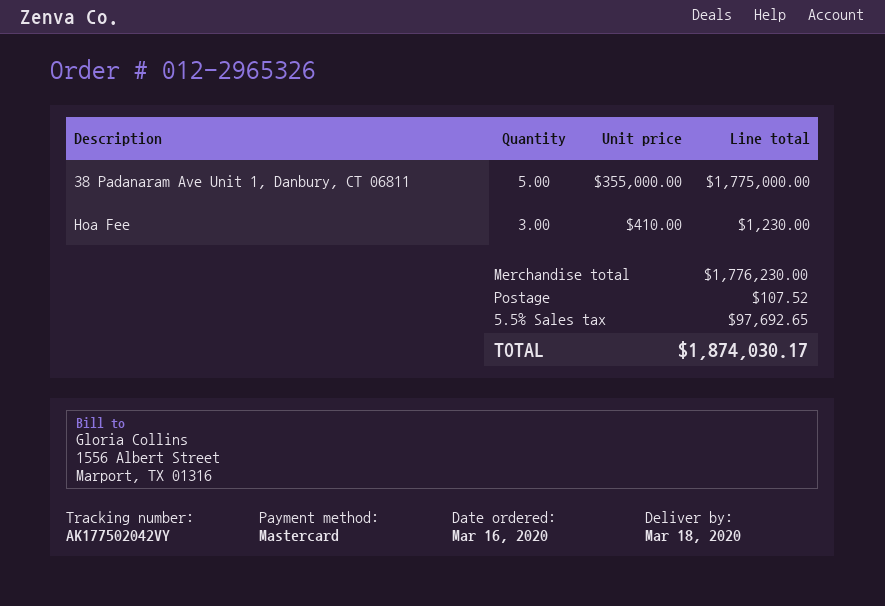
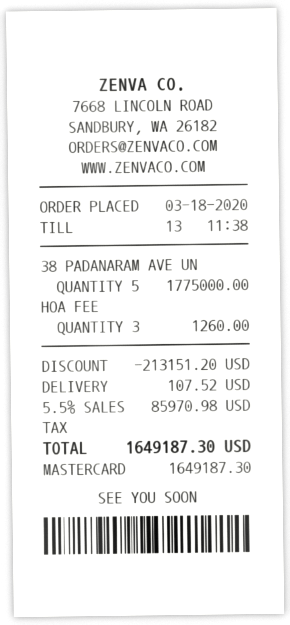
order date: 2020-03-16 -> 2020-03-18
Hoa Fee: 3 for 1230.00 -> 3 for 1260.00
discount: none -> 213151.20
tax: 5.5% = 97692.65 -> 5.5% = 85970.98
total: 1874030.17 -> 1649187.30

